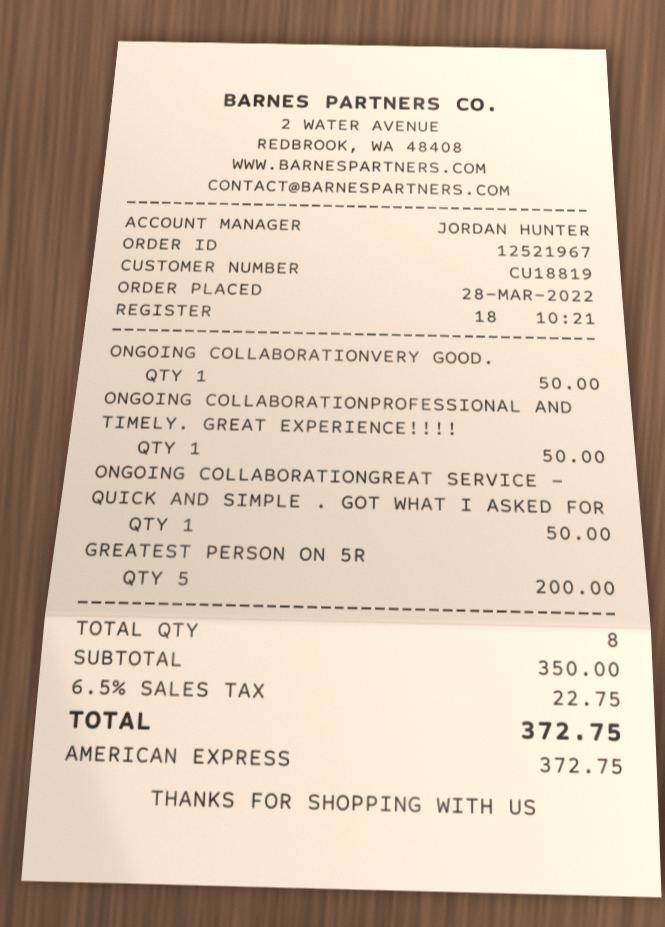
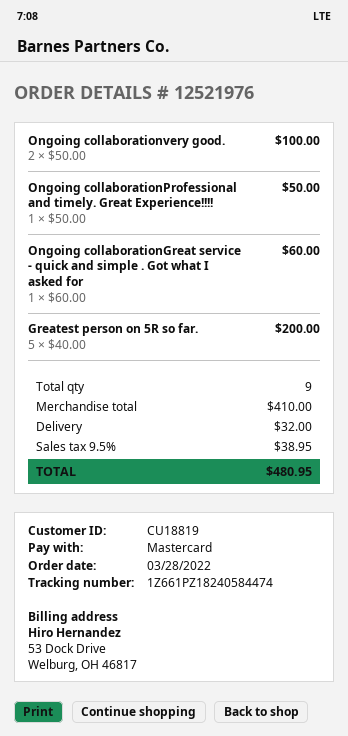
order number: 12521967 -> 12521976
payment method: American Express -> Mastercard
ONGOING COLLABORATIONVERY GOOD.: 1 for 50.00 -> 2 for 100.00
ONGOING COLLABORATIONGREAT SERVICE - QUICK AND SIMPLE . GOT WHAT I ASKED FOR: 1 for 50.00 -> 1 for 60.00
total quantity: 8 -> 9
subtotal: 350.00 -> 410.00
shipping: none -> 32.00
tax: 6.5% = 22.75 -> 9.5% = 38.95
total: 372.75 -> 480.95

